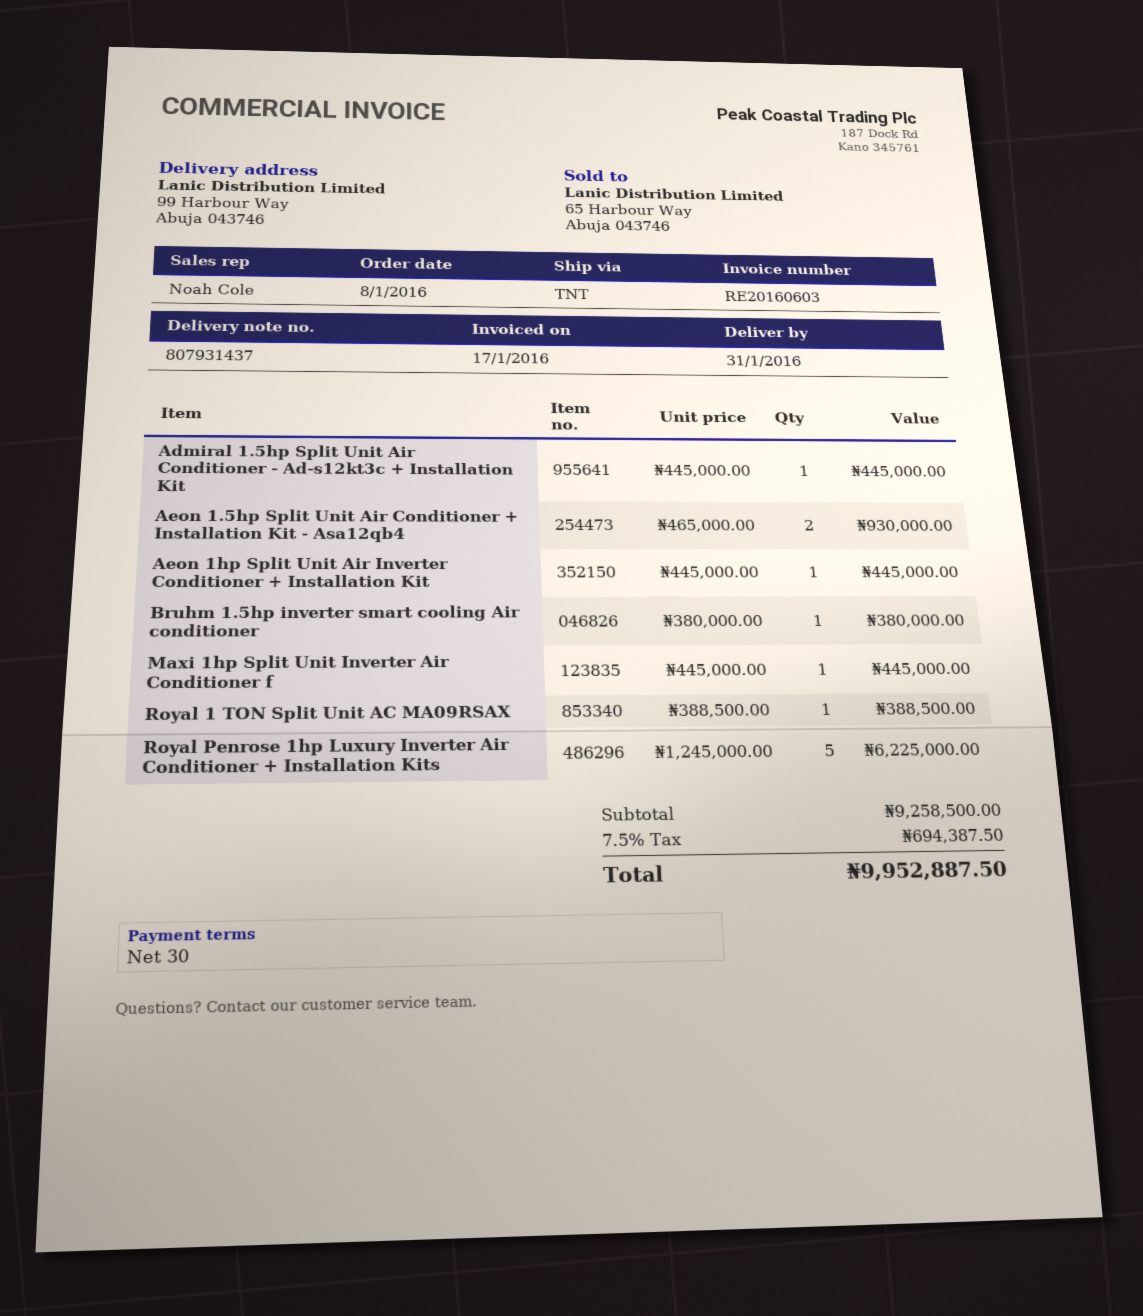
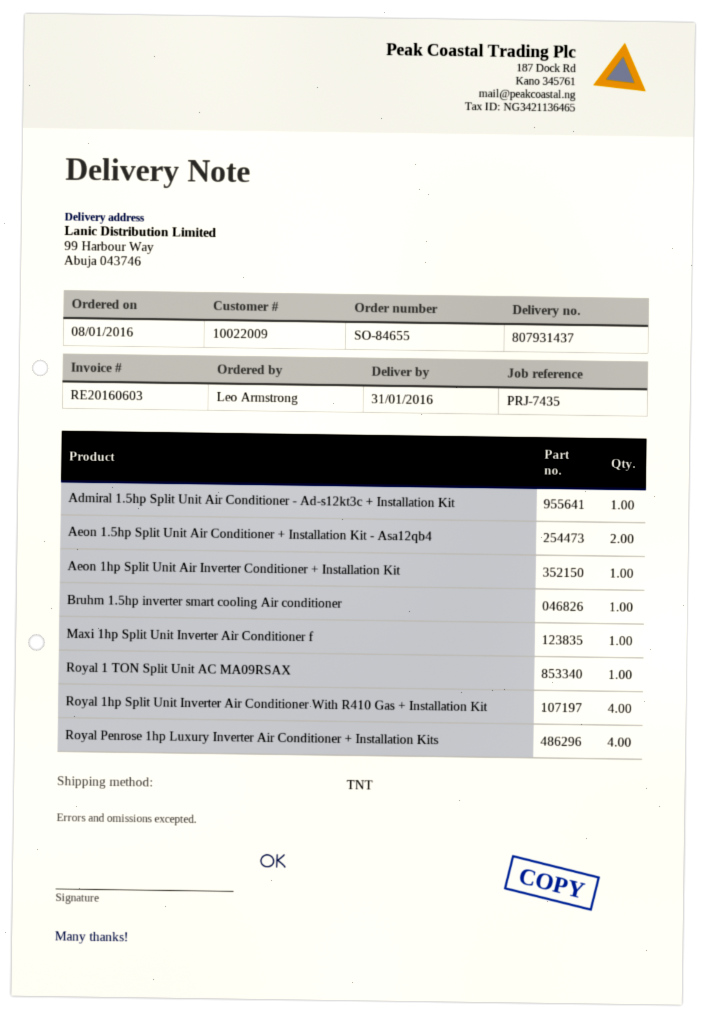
Royal Penrose 1hp Luxury Inverter Air Conditioner + Installation Kits: 5 -> 4
Royal 1hp Split Unit Inverter Air Conditioner With R410 Gas + Installation Kit: none -> 4

